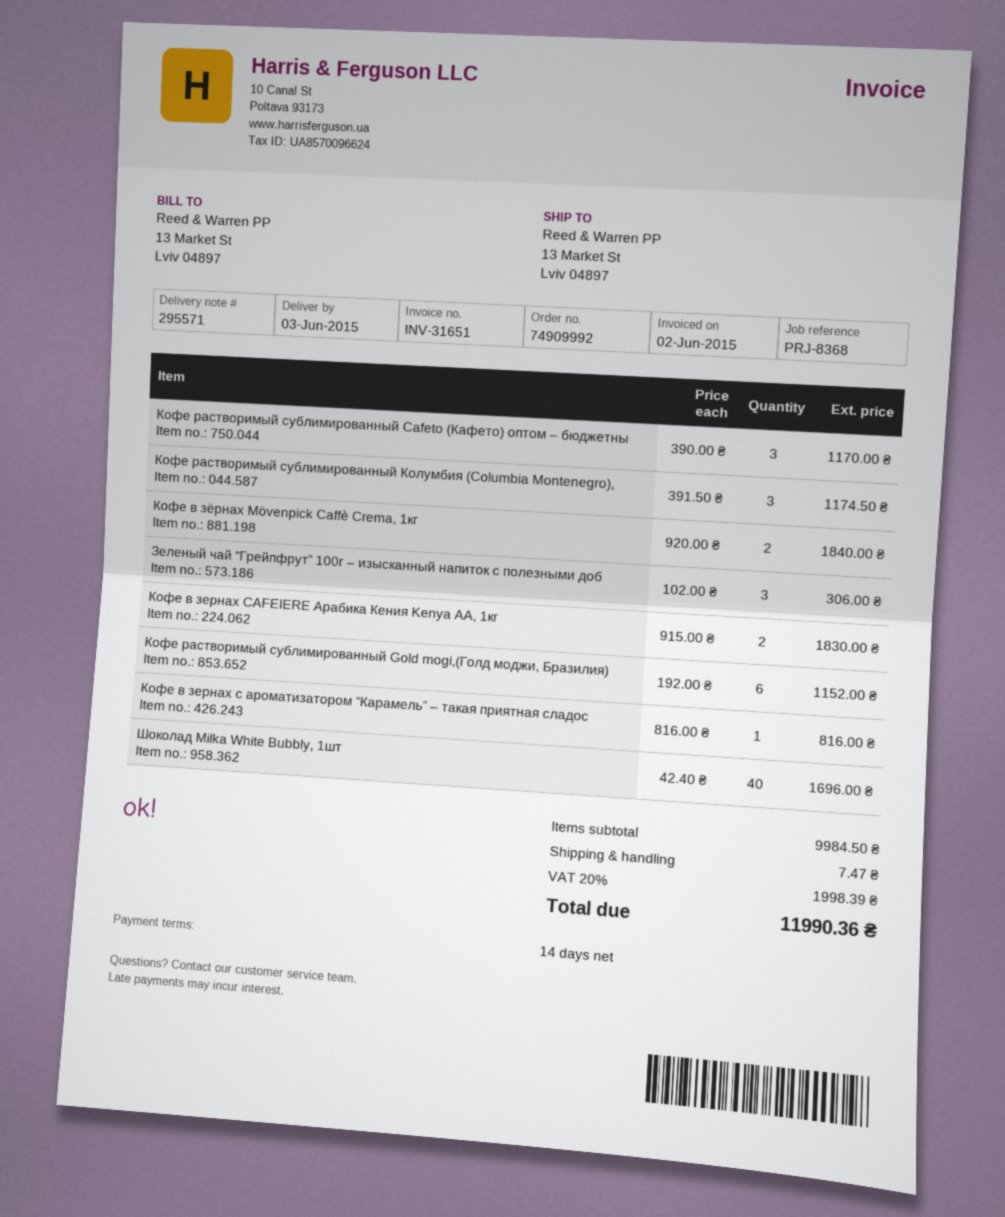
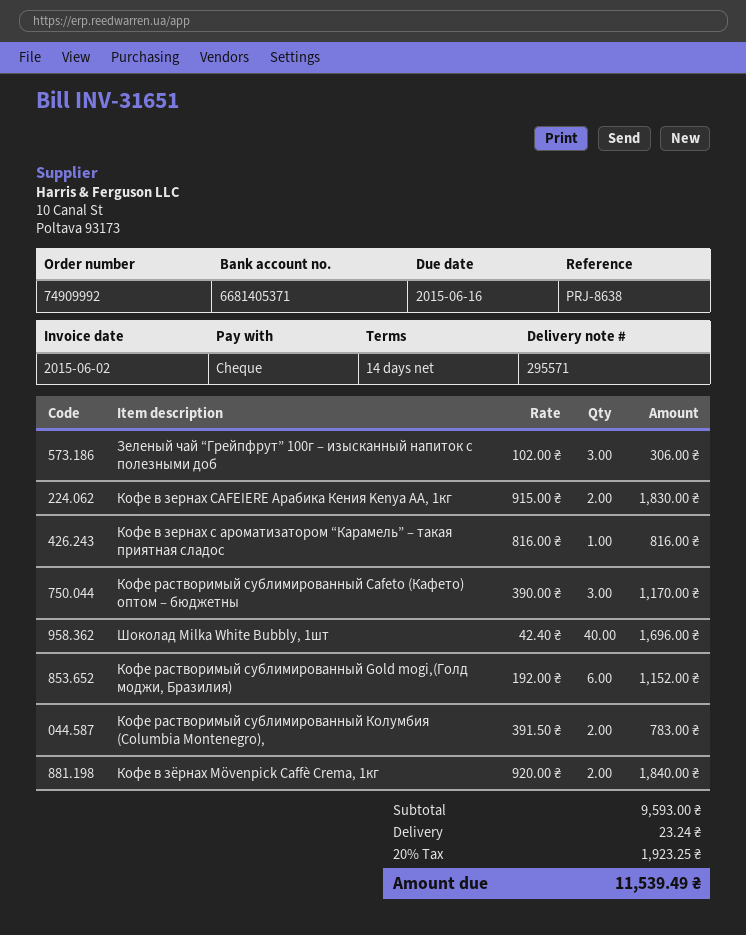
reference: PRJ-8368 -> PRJ-8638
Кофе растворимый сублимированный Колумбия (Columbia Montenegro),: 3 x 391.50 = 1174.50 -> 2 x 391.50 = 783.00
subtotal: 9984.50 -> 9593.00
shipping: 7.47 -> 23.24
tax: 20% = 1998.39 -> 20% = 1923.25
total: 11990.36 -> 11539.49

